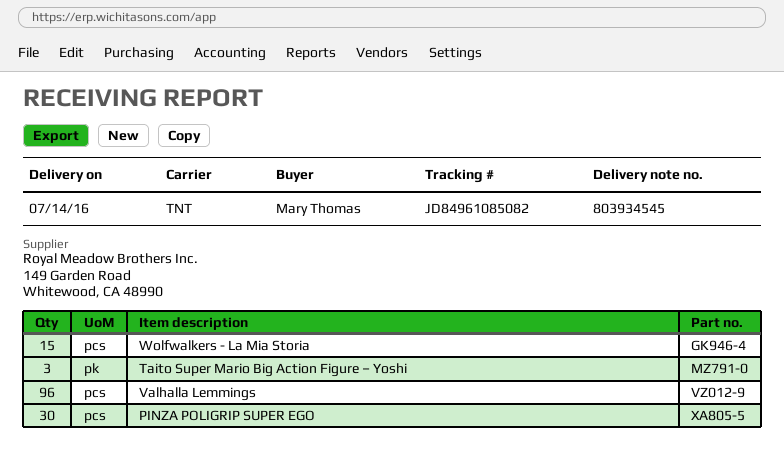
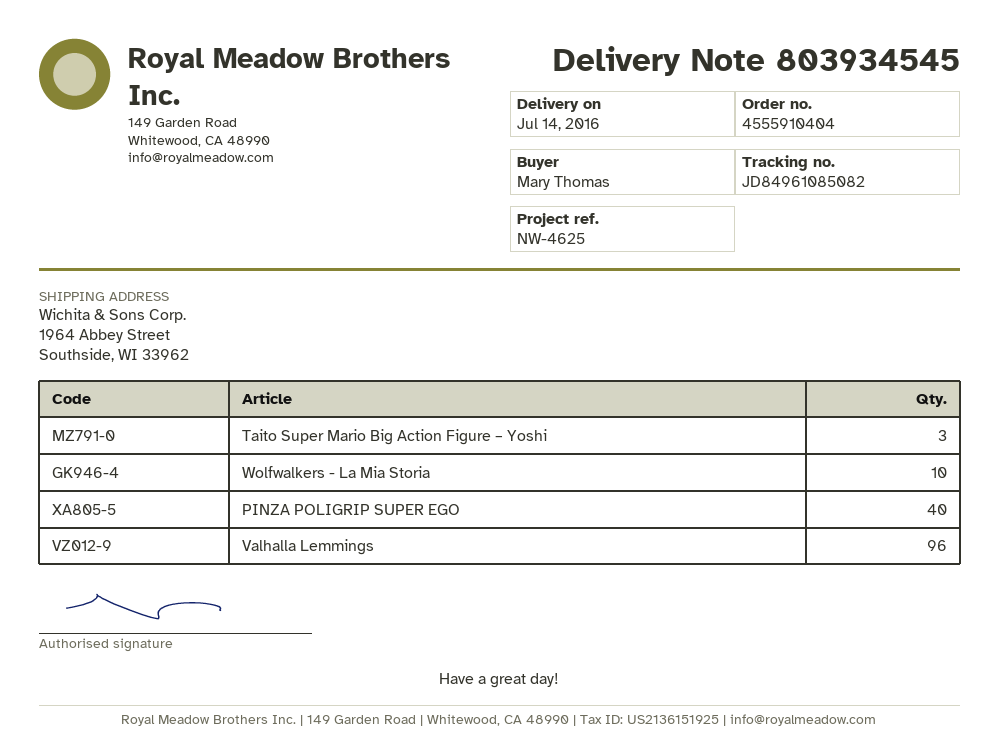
Wolfwalkers - La Mia Storia: 15 -> 10
PINZA POLIGRIP SUPER EGO: 30 -> 40

